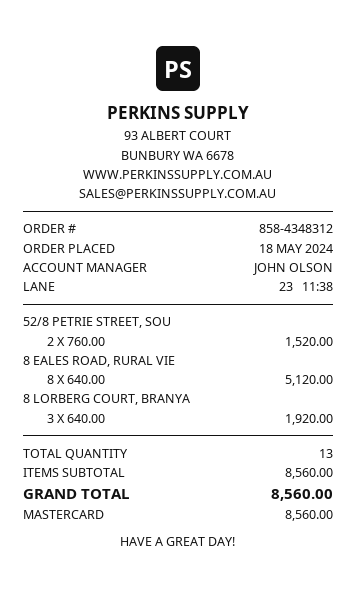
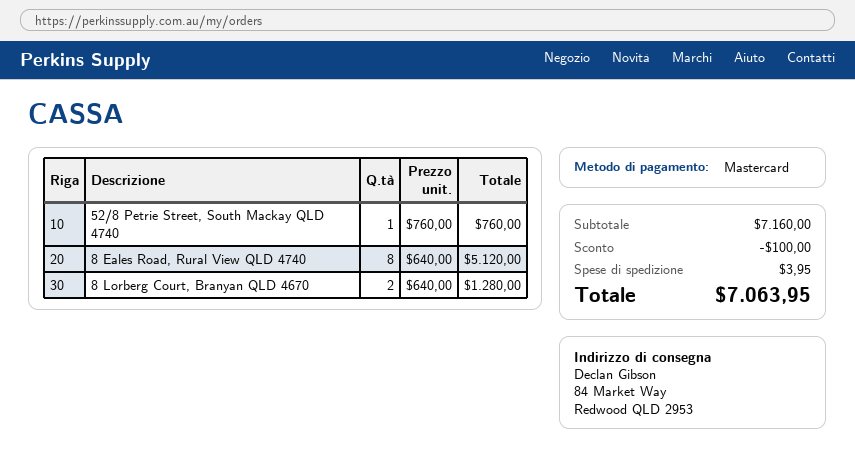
52/8 PETRIE STREET, SOU: 2 x 760.00 = 1520.00 -> 1 x 760.00 = 760.00
8 LORBERG COURT, BRANYA: 3 x 640.00 = 1920.00 -> 2 x 640.00 = 1280.00
subtotal: 8560.00 -> 7160.00
discount: none -> 100.00
shipping: none -> 3.95
total: 8560.00 -> 7063.95

